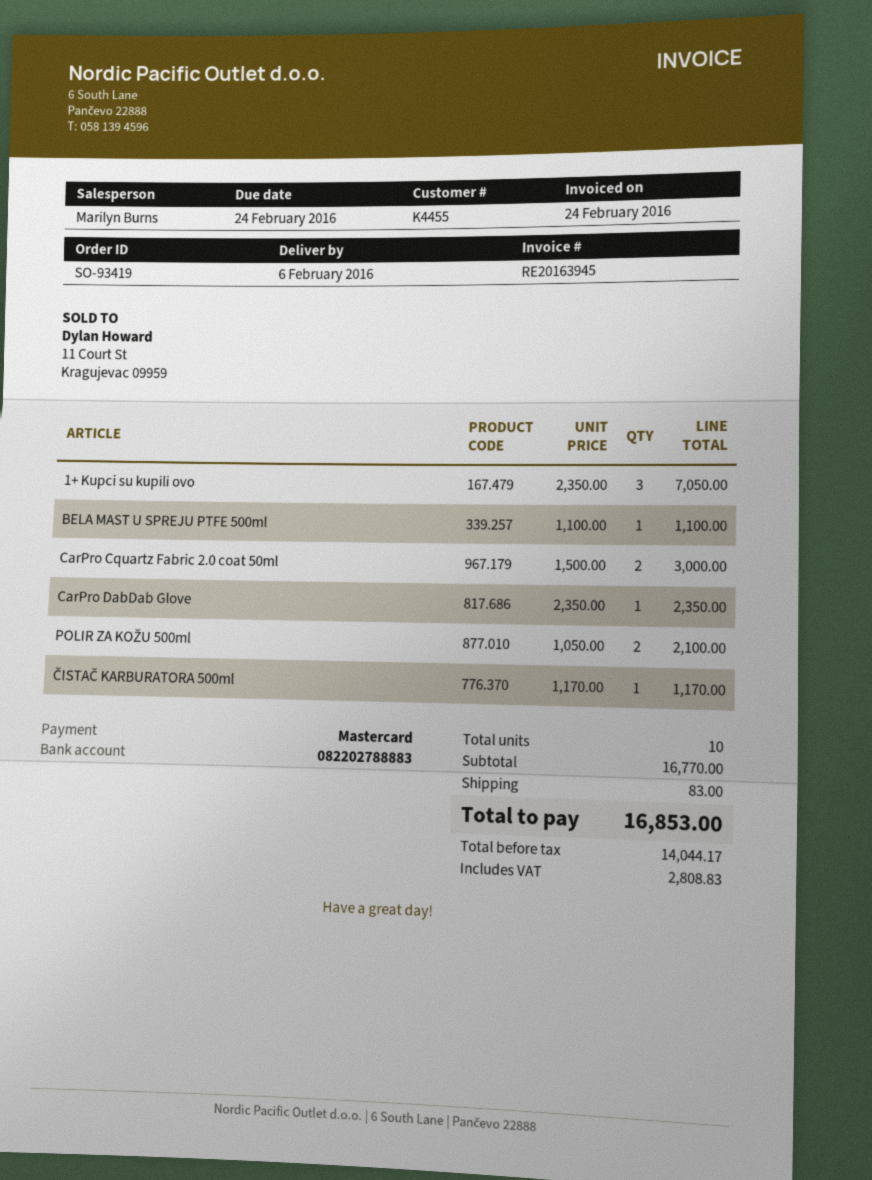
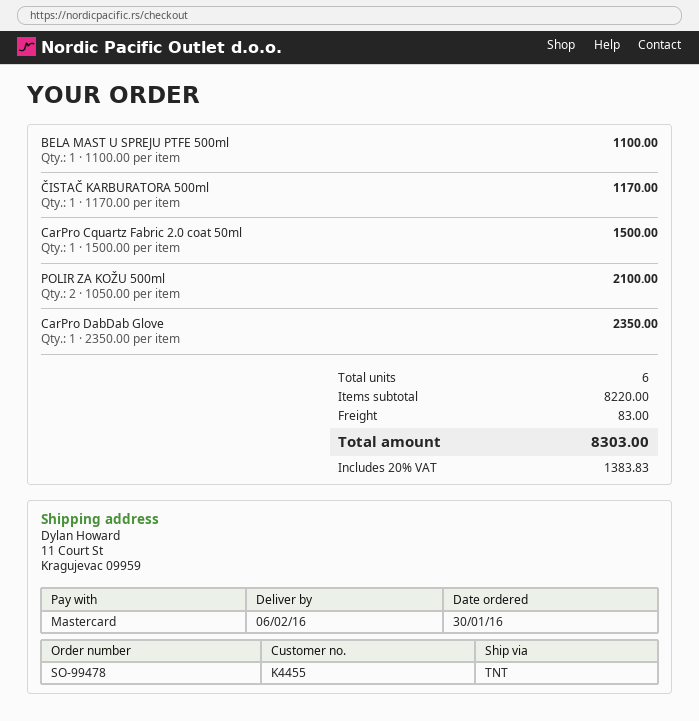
order number: SO-93419 -> SO-99478
1+ Kupci su kupili ovo: 3 x 2350.00 = 7050.00 -> none
CarPro Cquartz Fabric 2.0 coat 50ml: 2 x 1500.00 = 3000.00 -> 1 x 1500.00 = 1500.00
total quantity: 10 -> 6
subtotal: 16770.00 -> 8220.00
tax: 2808.83 -> 1383.83
total: 16853.00 -> 8303.00

